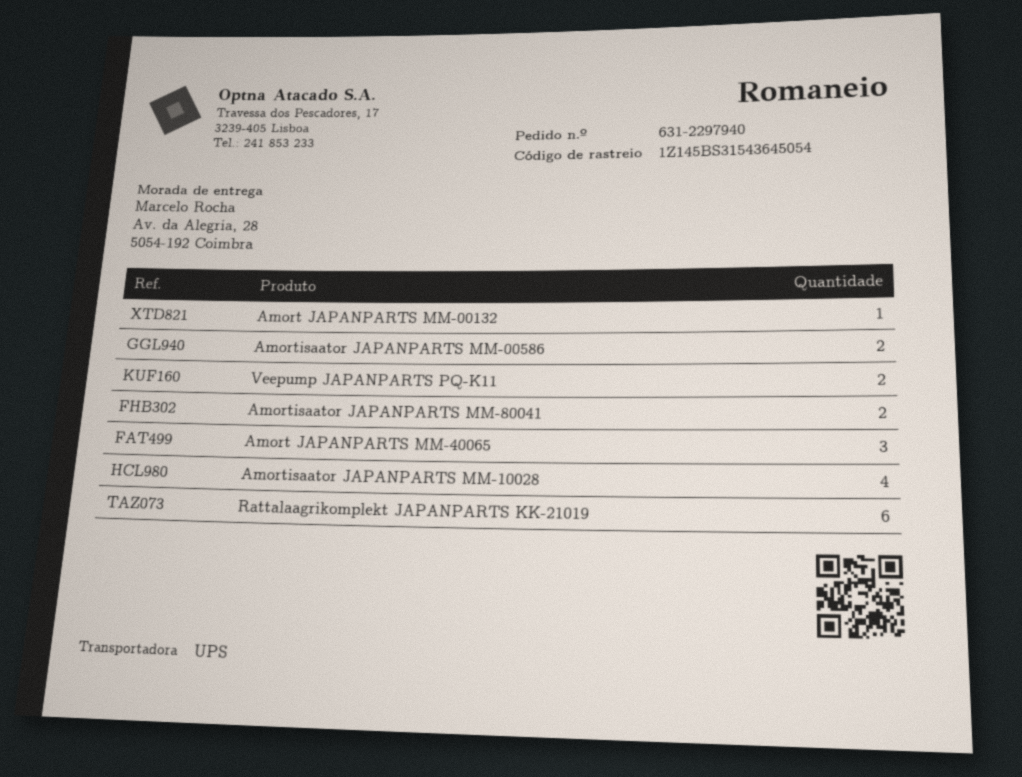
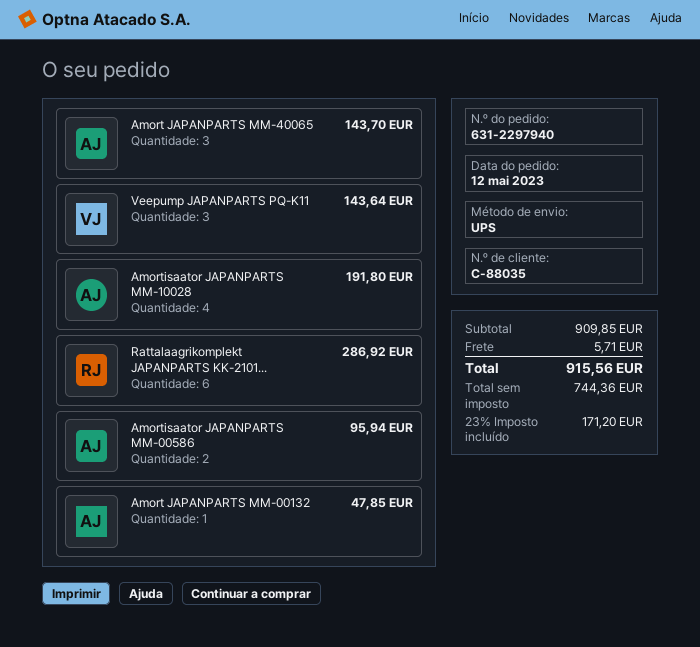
Veepump JAPANPARTS PQ-K11: 2 -> 3
Amortisaator JAPANPARTS MM-80041: 2 -> none

